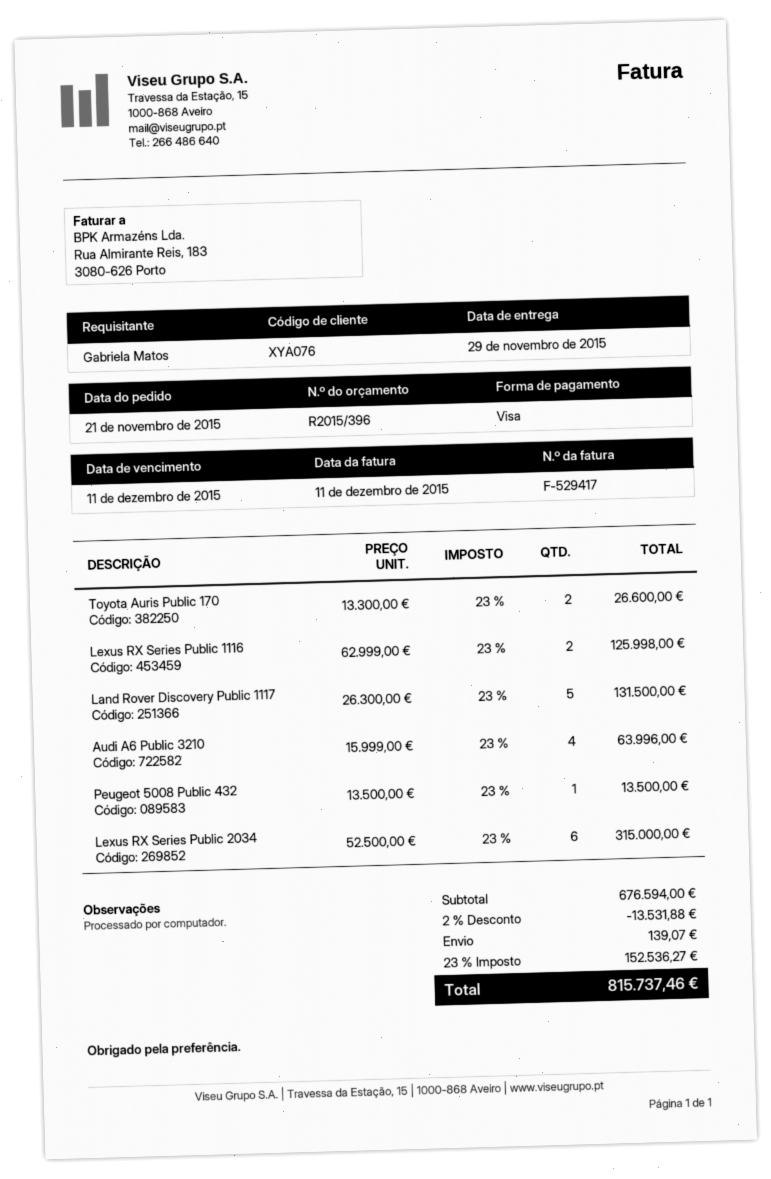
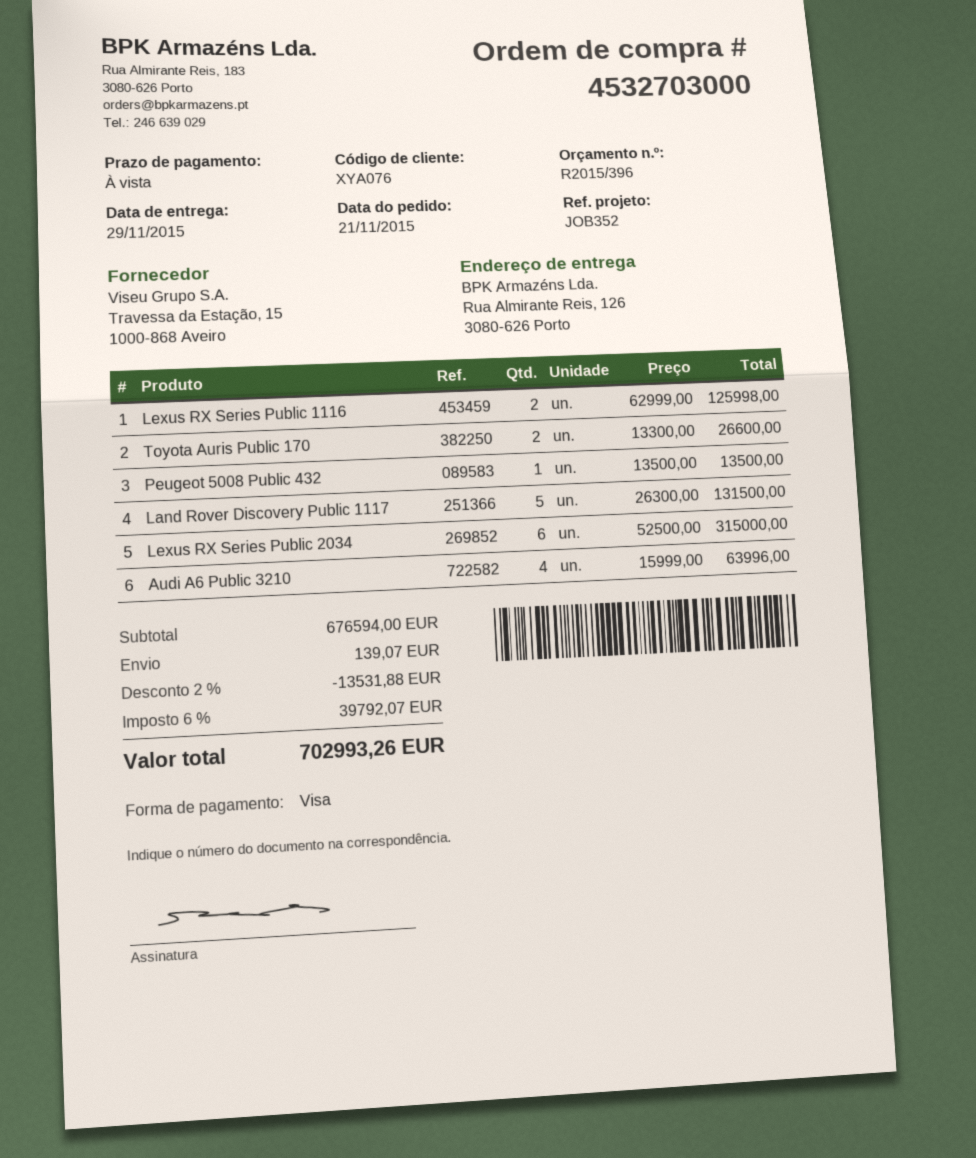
tax: 23% = 152536.27 -> 6% = 39792.07
total: 815737.46 -> 702993.26

